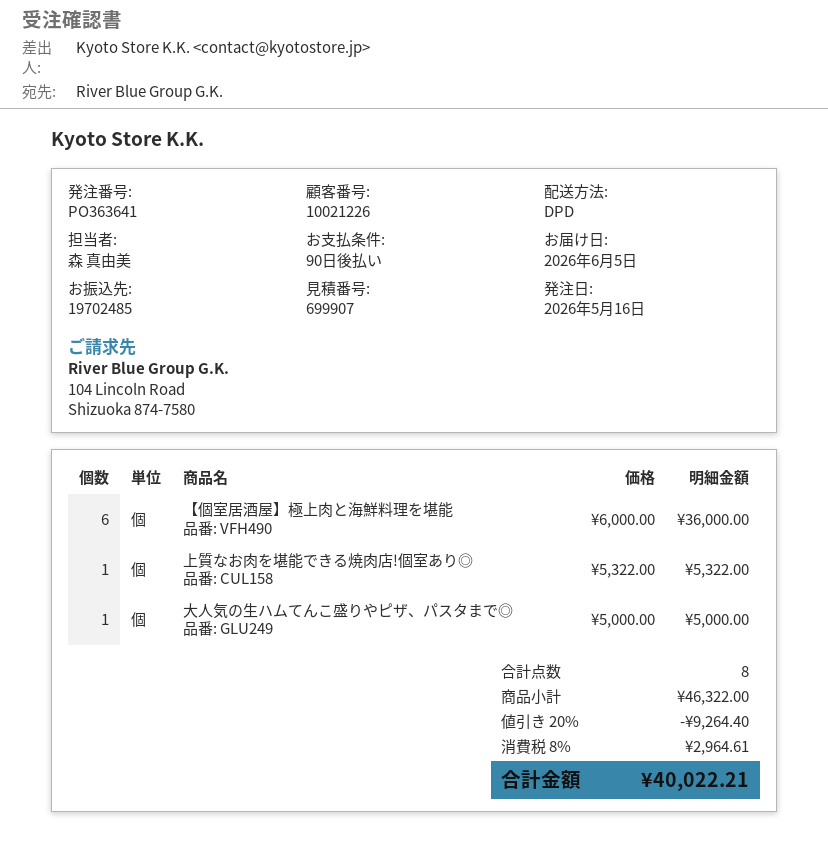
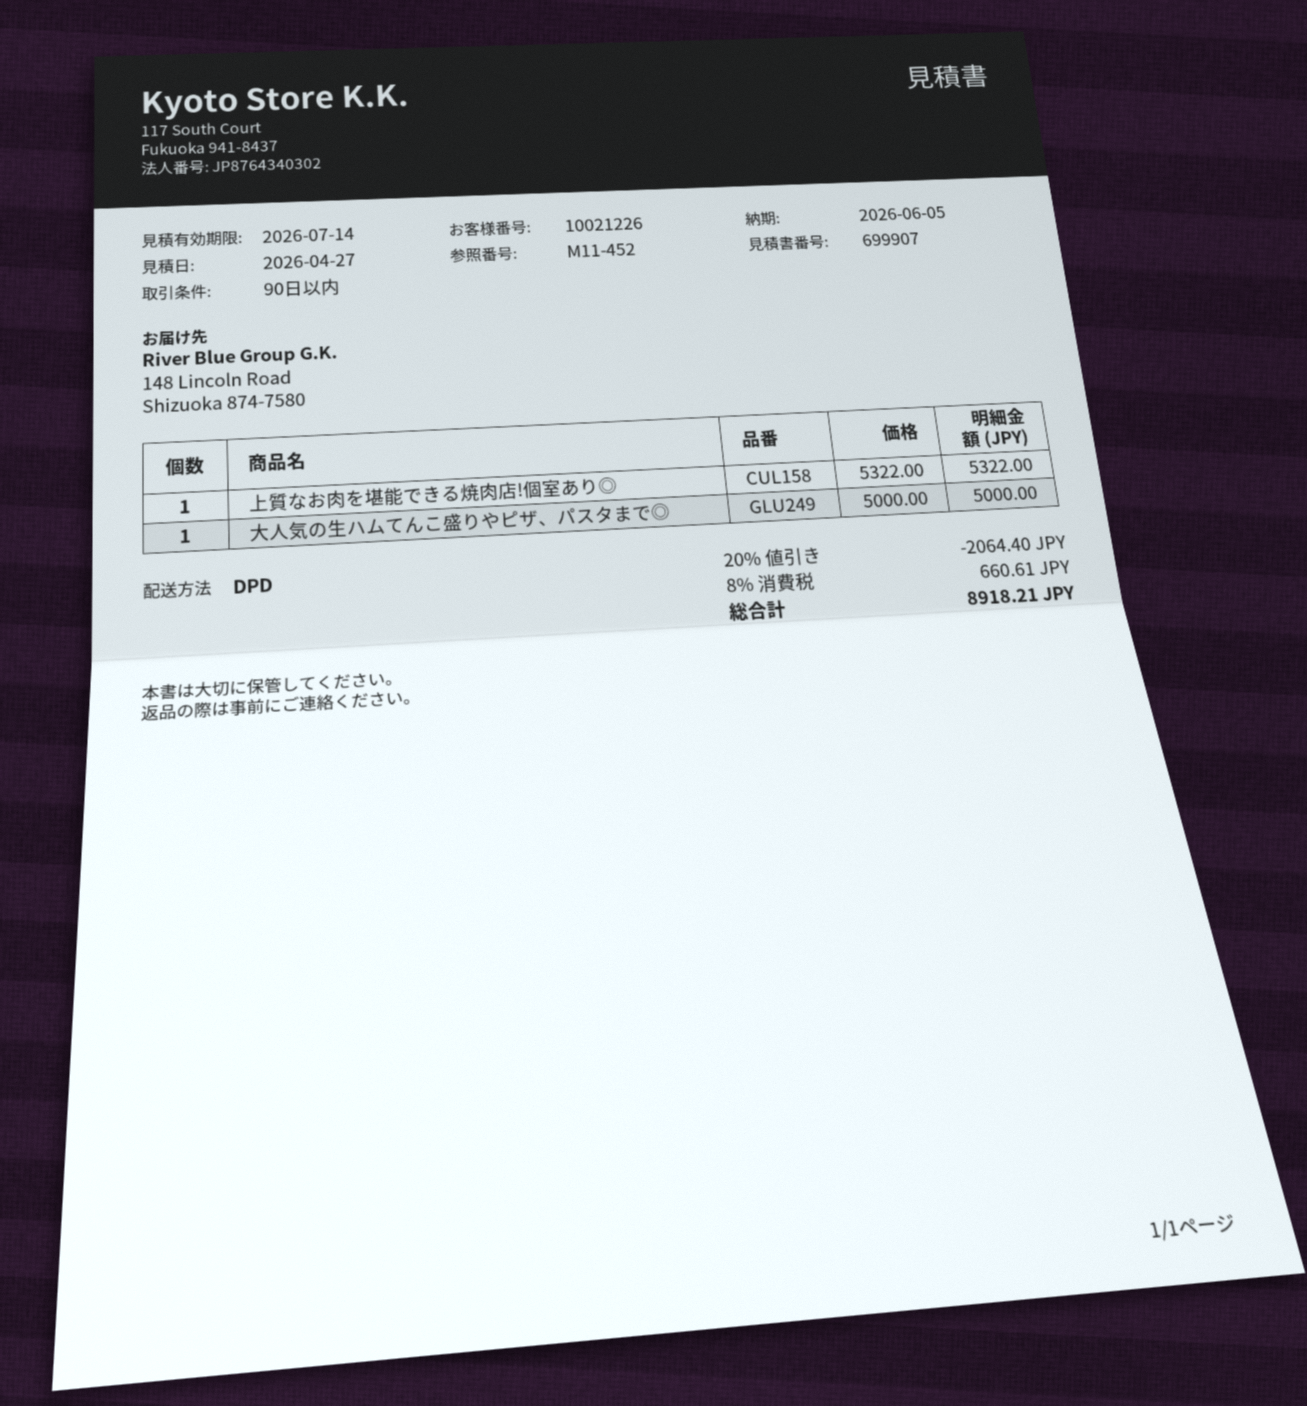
【個室居酒屋】極上肉と海鮮料理を堪能: 6 x 6000.00 = 36000.00 -> none
discount: 20% = 9264.40 -> 20% = 2064.40
tax: 8% = 2964.61 -> 8% = 660.61
total: 40022.21 -> 8918.21

